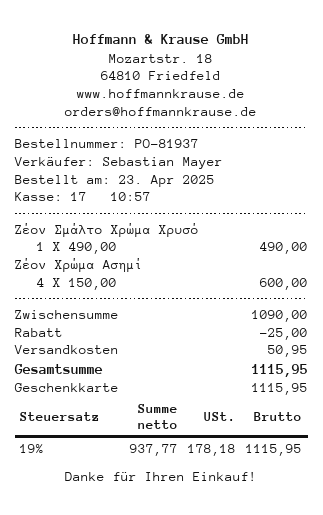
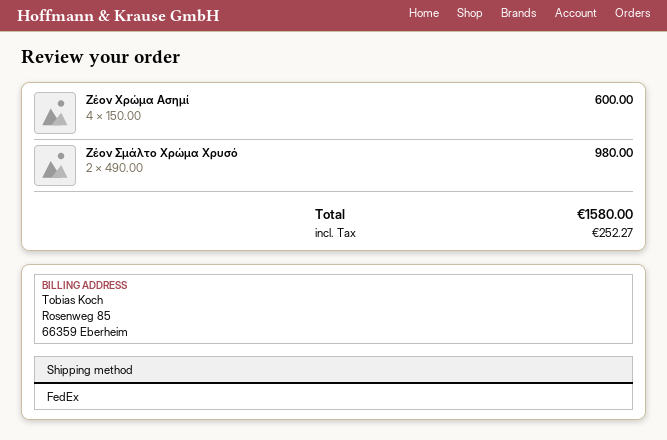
Ζέον Σμάλτο Χρώμα Χρυσό: 1 x 490.00 = 490.00 -> 2 x 490.00 = 980.00
discount: 25.00 -> none
shipping: 50.95 -> none
tax: 178.18 -> 252.27
total: 1115.95 -> 1580.00

